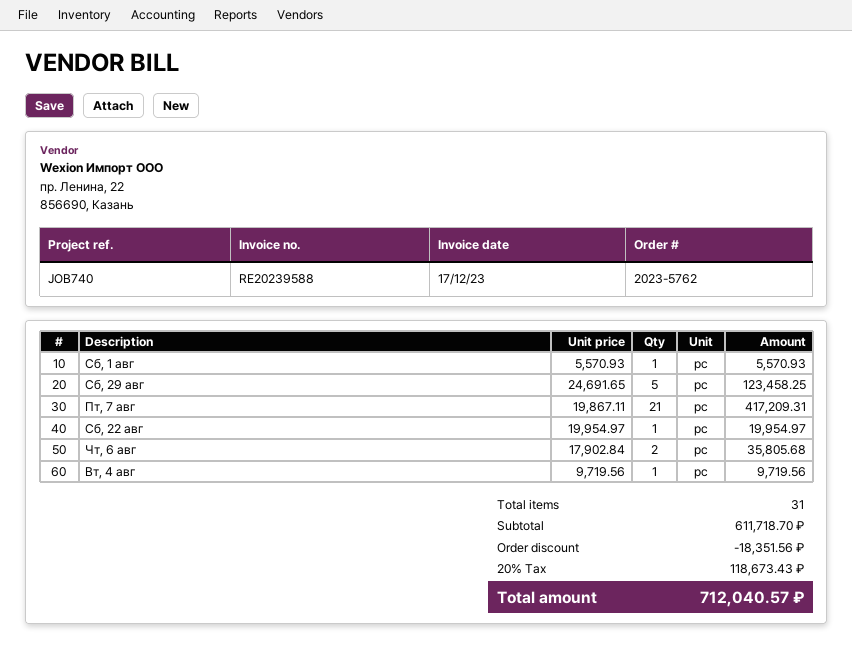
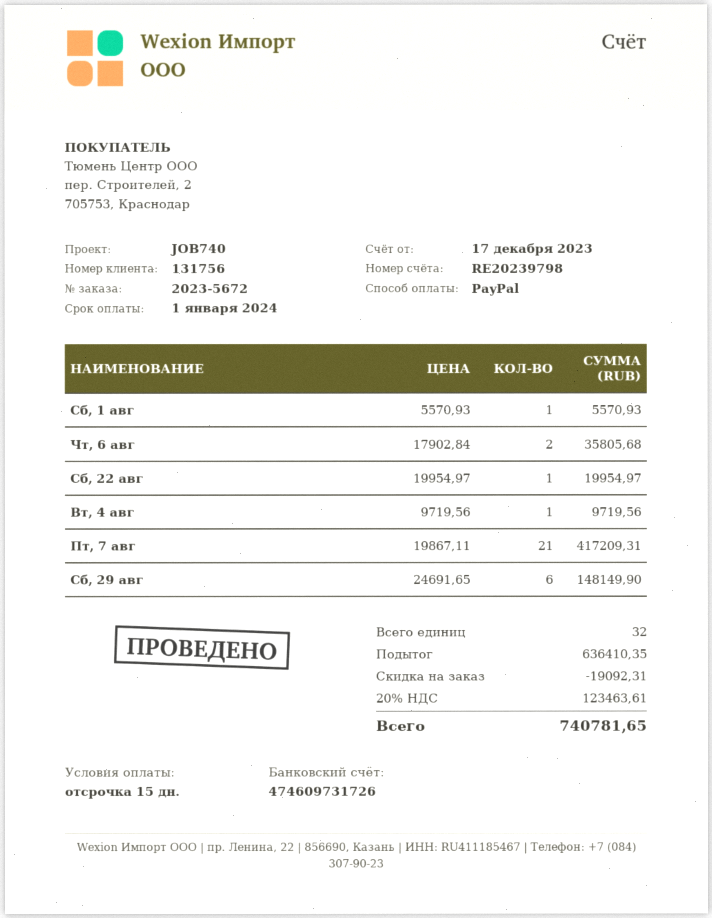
order number: 2023-5762 -> 2023-5672
invoice number: RE20239588 -> RE20239798
Сб, 29 авг: 5 x 24691.65 = 123458.25 -> 6 x 24691.65 = 148149.90
total quantity: 31 -> 32
subtotal: 611718.70 -> 636410.35
discount: 18351.56 -> 19092.31
tax: 20% = 118673.43 -> 20% = 123463.61
total: 712040.57 -> 740781.65

